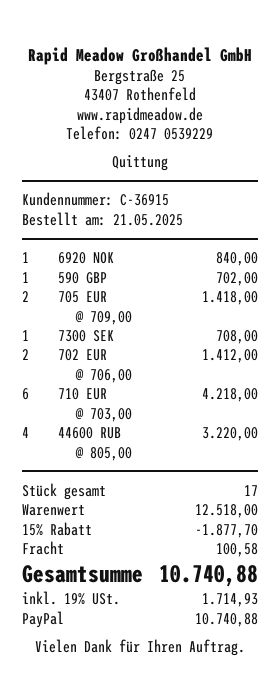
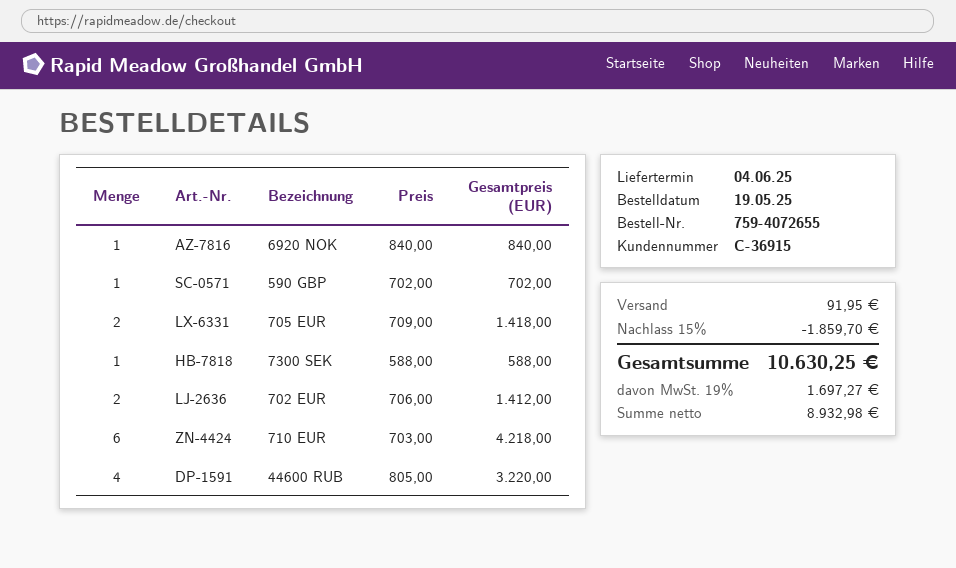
order date: 2025-05-21 -> 2025-05-19
7300 SEK: 1 x 708.00 = 708.00 -> 1 x 588.00 = 588.00
discount: 15% = 1877.70 -> 15% = 1859.70
shipping: 100.58 -> 91.95
tax: 19% = 1714.93 -> 19% = 1697.27
total: 10740.88 -> 10630.25

